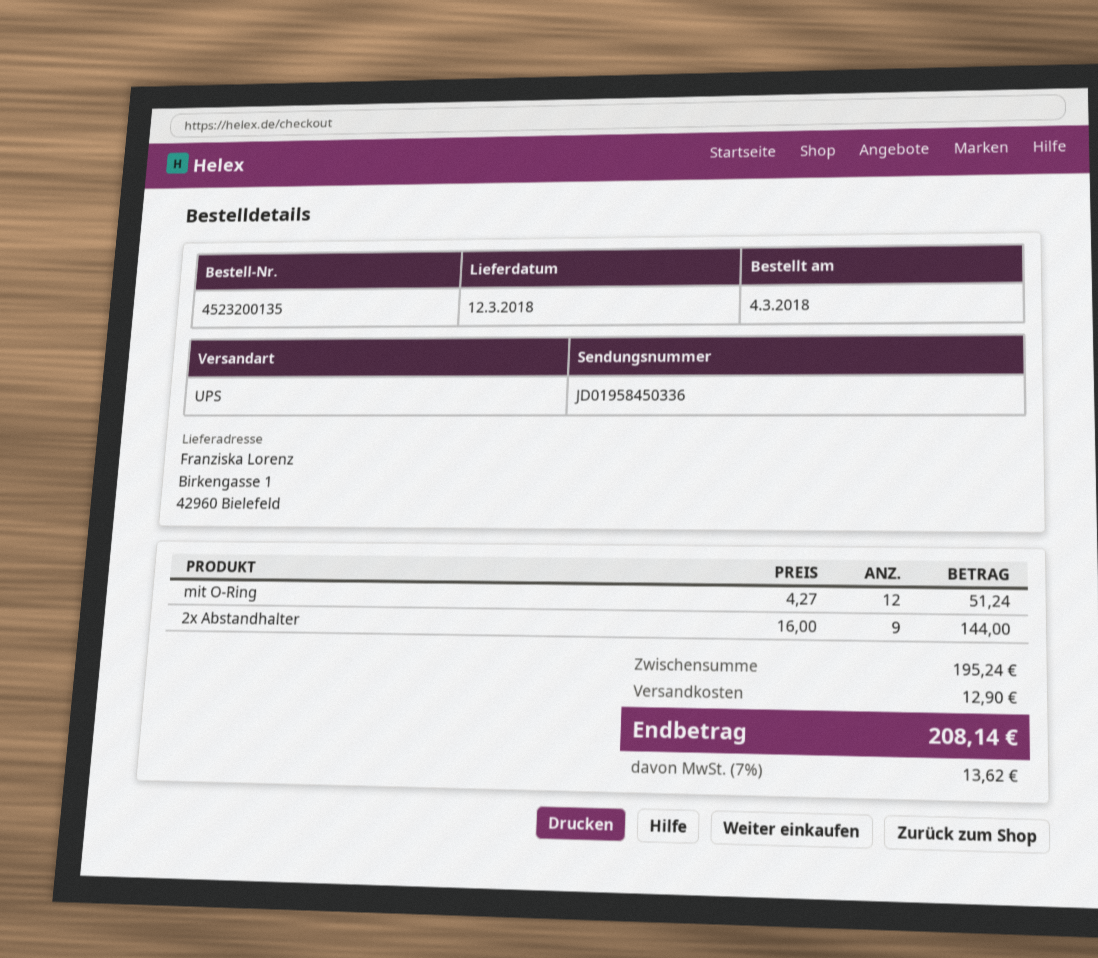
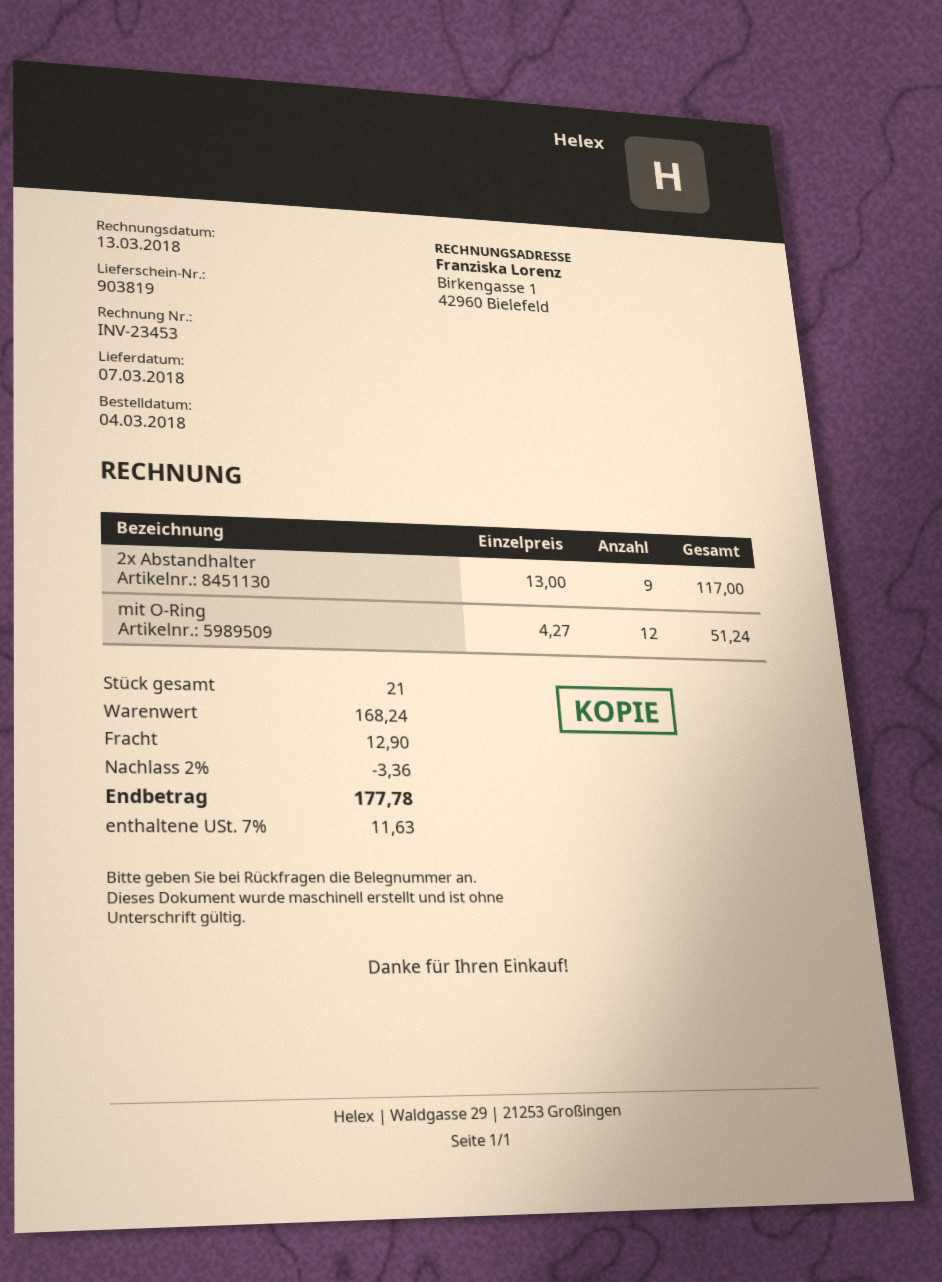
delivery date: 2018-03-12 -> 2018-03-07
2x Abstandhalter: 9 x 16.00 = 144.00 -> 9 x 13.00 = 117.00
subtotal: 195.24 -> 168.24
discount: none -> 2% = 3.36
tax: 7% = 13.62 -> 7% = 11.63
total: 208.14 -> 177.78

